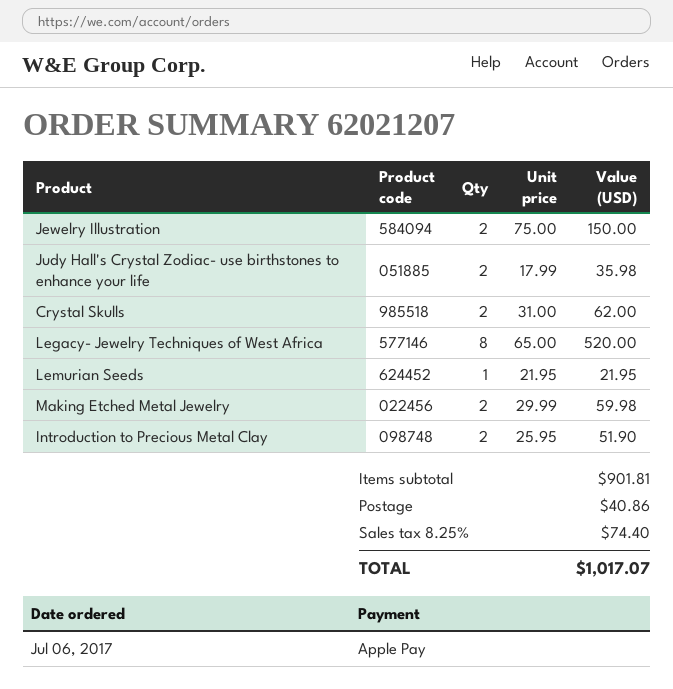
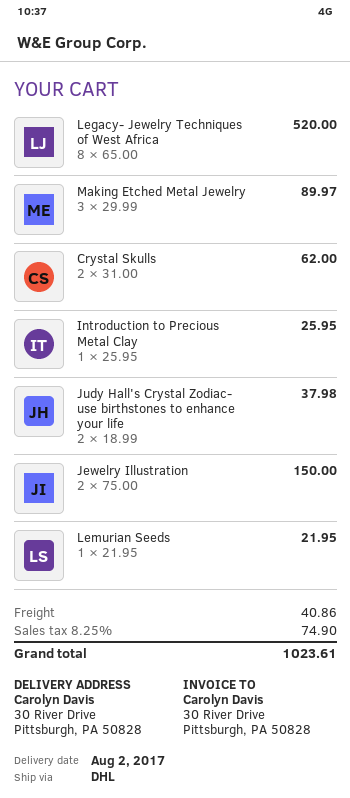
Judy Hall's Crystal Zodiac- use birthstones to enhance your life: 2 x 17.99 = 35.98 -> 2 x 18.99 = 37.98
Making Etched Metal Jewelry: 2 x 29.99 = 59.98 -> 3 x 29.99 = 89.97
Introduction to Precious Metal Clay: 2 x 25.95 = 51.90 -> 1 x 25.95 = 25.95
tax: 8.25% = 74.40 -> 8.25% = 74.90
total: 1017.07 -> 1023.61

